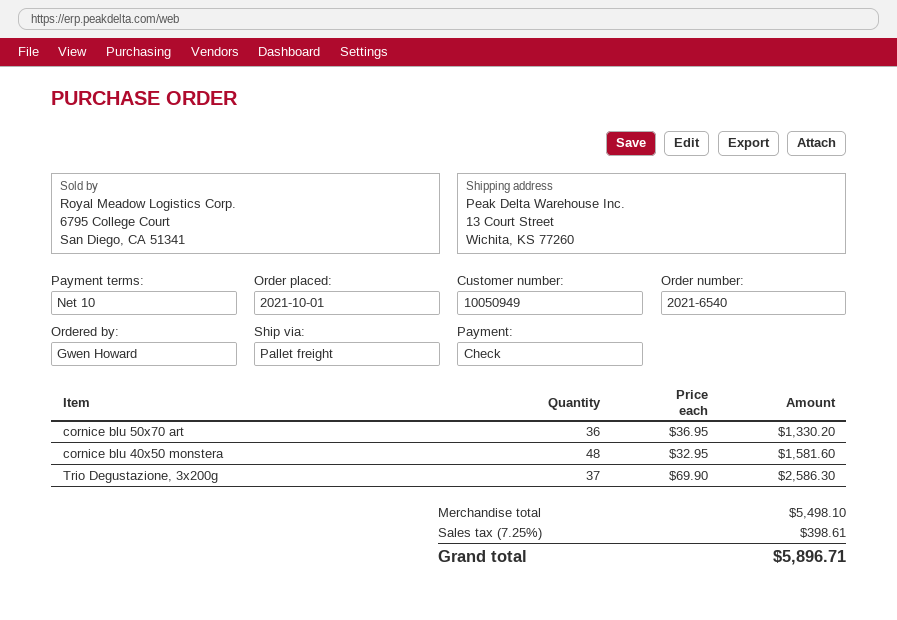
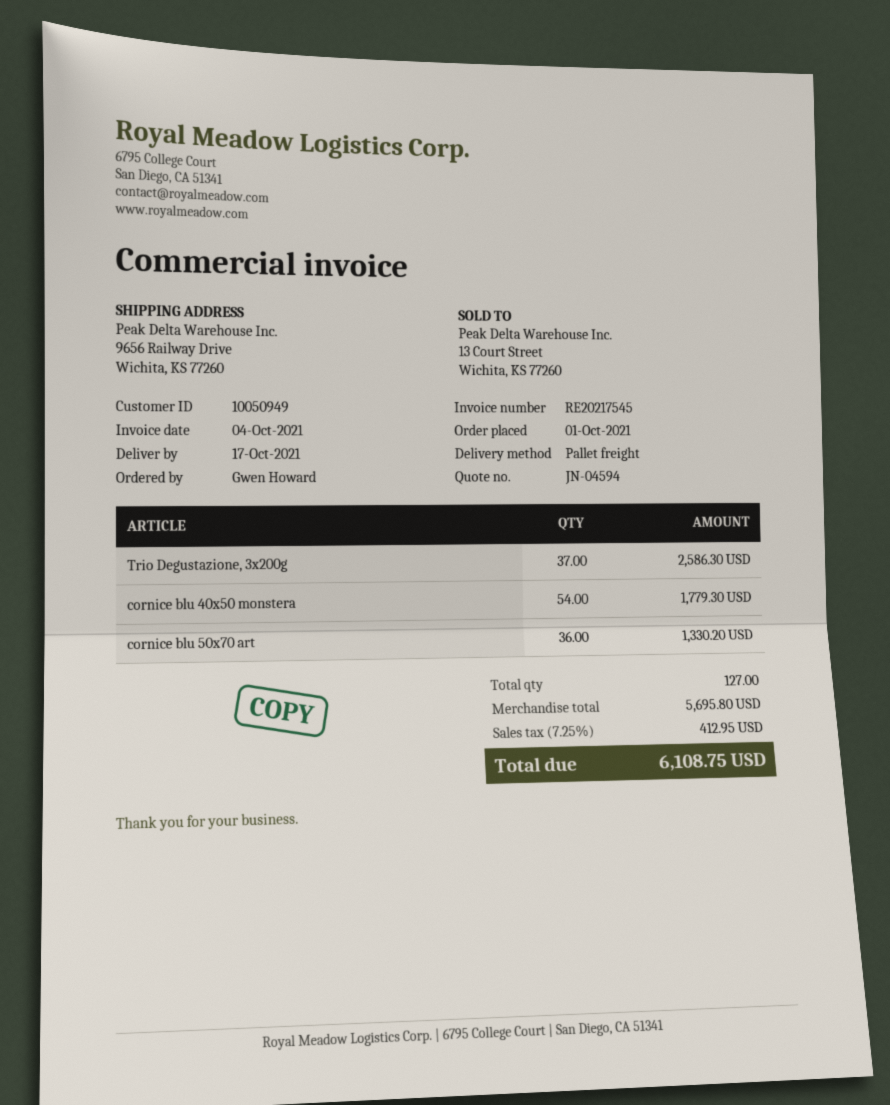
ship to: 13 Court Street, Wichita, KS 77260 -> 9656 Railway Drive, Wichita, KS 77260
cornice blu 40x50 monstera: 48 for 1581.60 -> 54 for 1779.30
subtotal: 5498.10 -> 5695.80
tax: 7.25% = 398.61 -> 7.25% = 412.95
total: 5896.71 -> 6108.75

